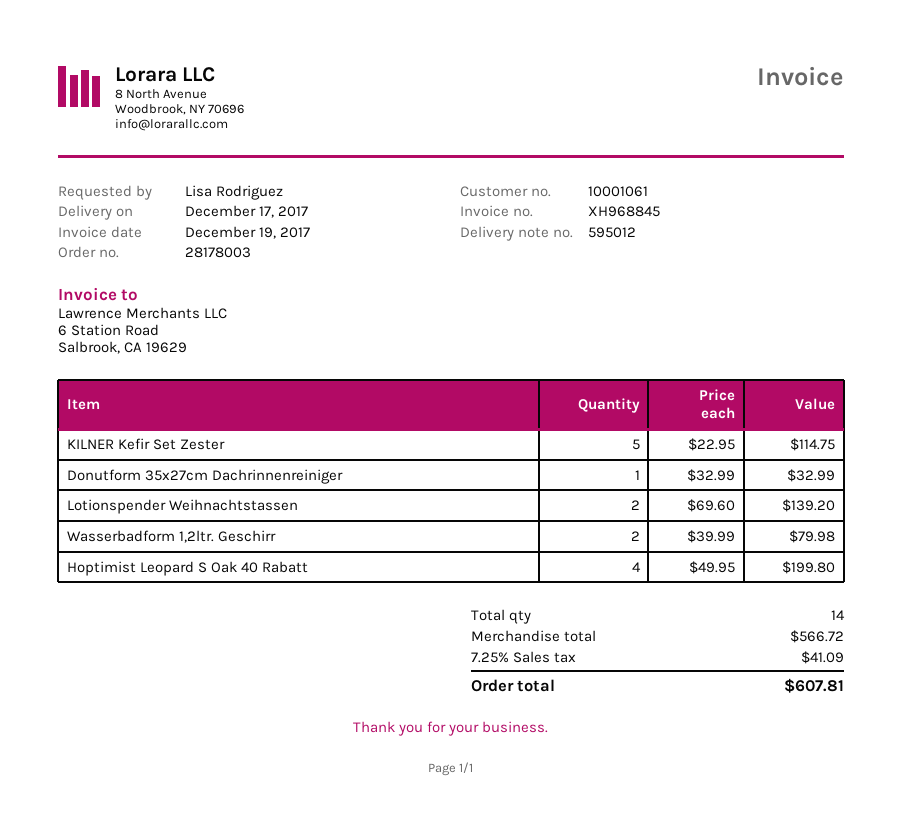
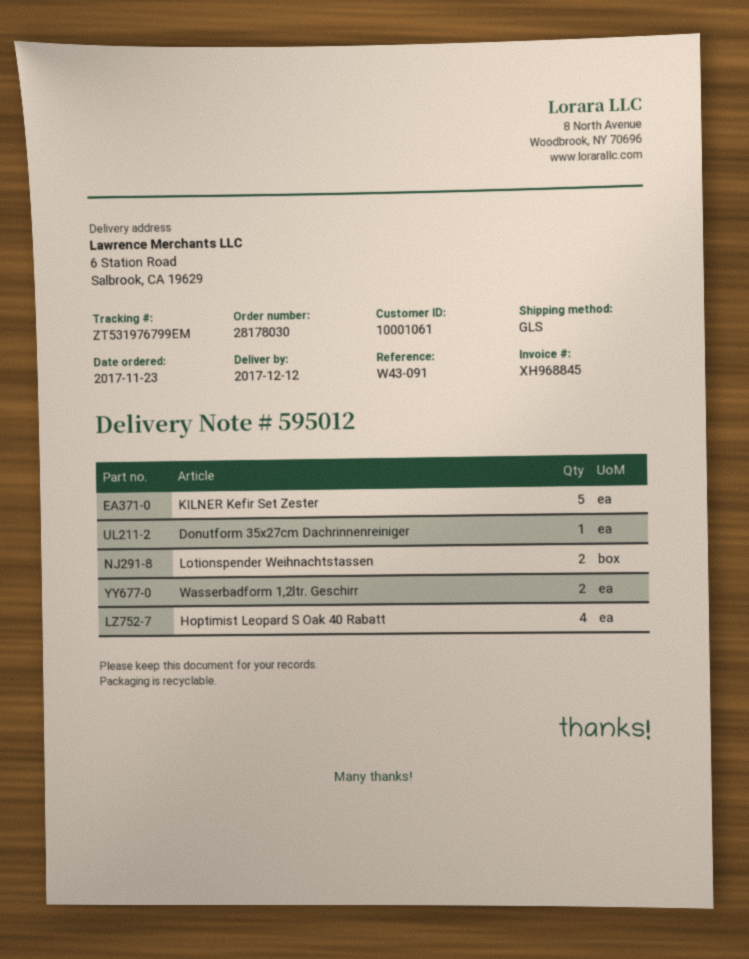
order number: 28178003 -> 28178030
delivery date: 2017-12-17 -> 2017-12-12

